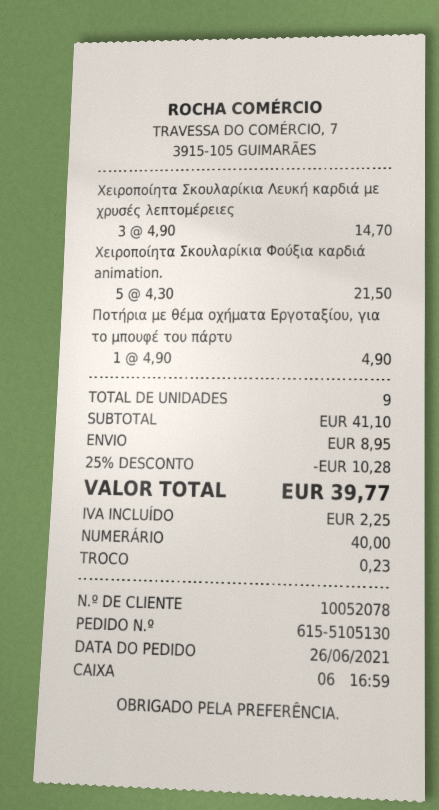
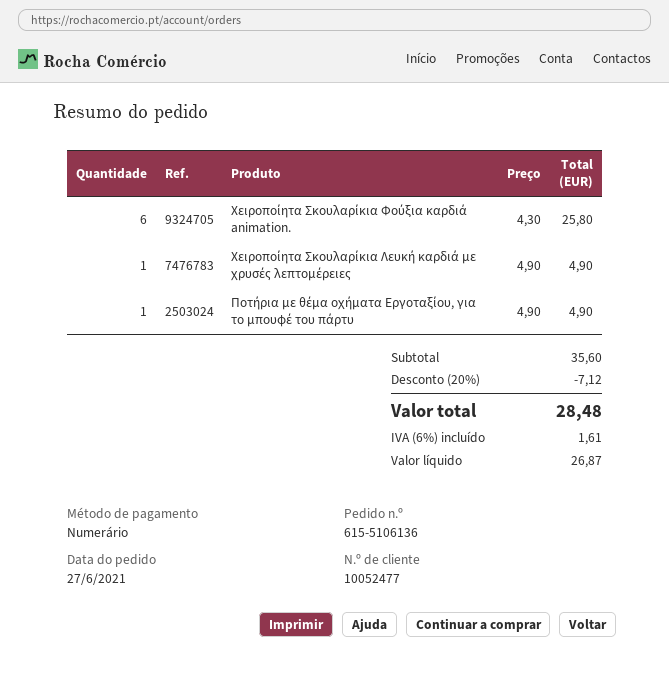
order number: 615-5105130 -> 615-5106136
order date: 2021-06-26 -> 2021-06-27
customer number: 10052078 -> 10052477
Χειροποίητα Σκουλαρίκια Λευκή καρδιά με χρυσές λεπτομέρειες: 3 x 4.90 = 14.70 -> 1 x 4.90 = 4.90
Χειροποίητα Σκουλαρίκια Φούξια καρδιά animation.: 5 x 4.30 = 21.50 -> 6 x 4.30 = 25.80
subtotal: 41.10 -> 35.60
discount: 25% = 10.28 -> 20% = 7.12
shipping: 8.95 -> none
tax: 2.25 -> 1.61
total: 39.77 -> 28.48

